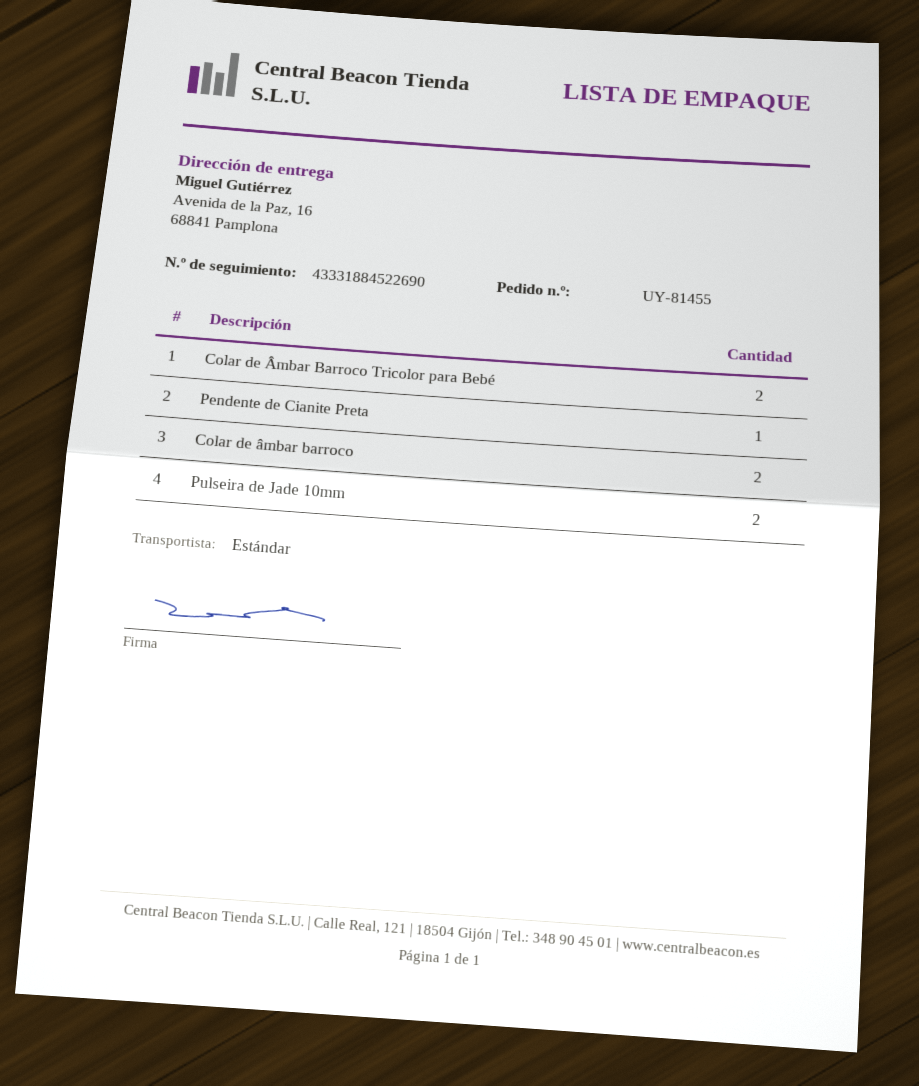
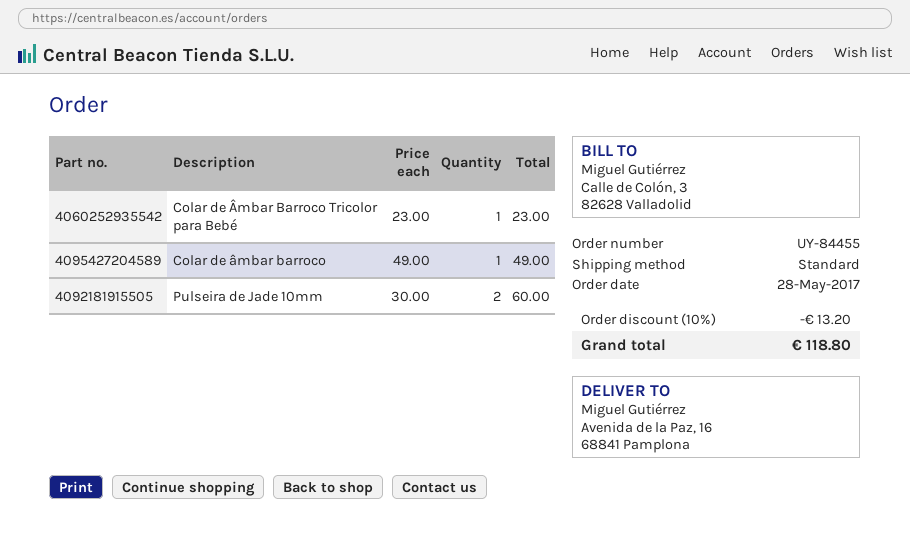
order number: UY-81455 -> UY-84455
Colar de Âmbar Barroco Tricolor para Bebé: 2 -> 1
Pendente de Cianite Preta: 1 -> none
Colar de âmbar barroco: 2 -> 1

